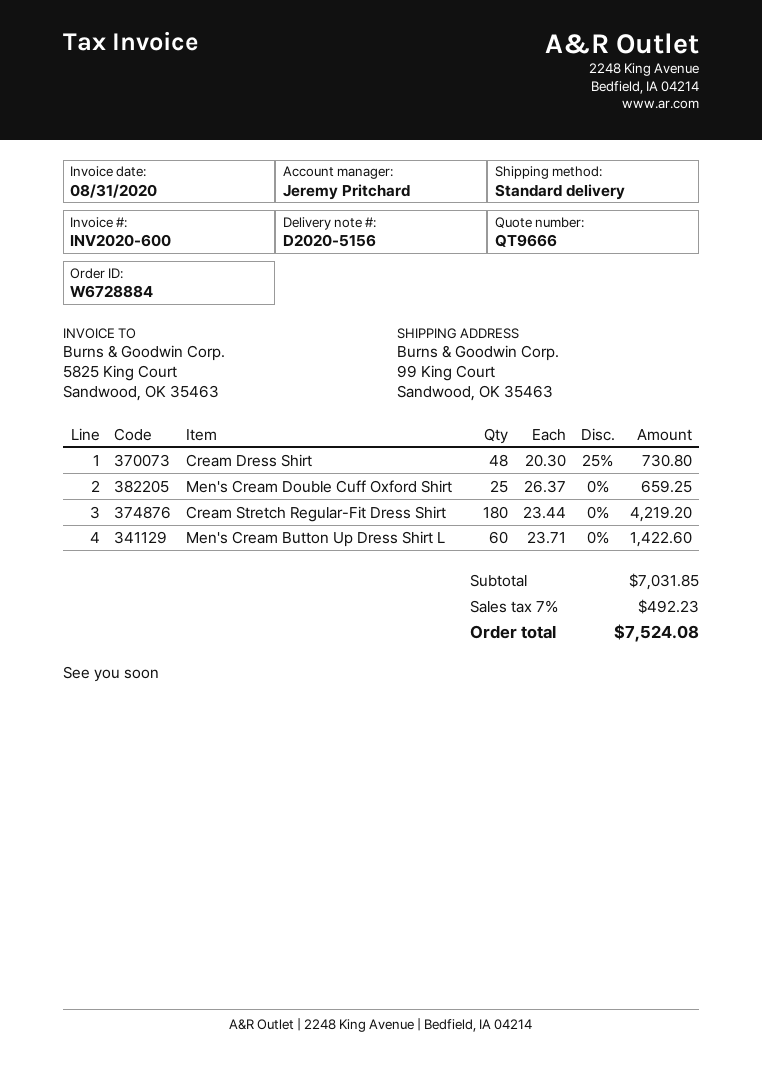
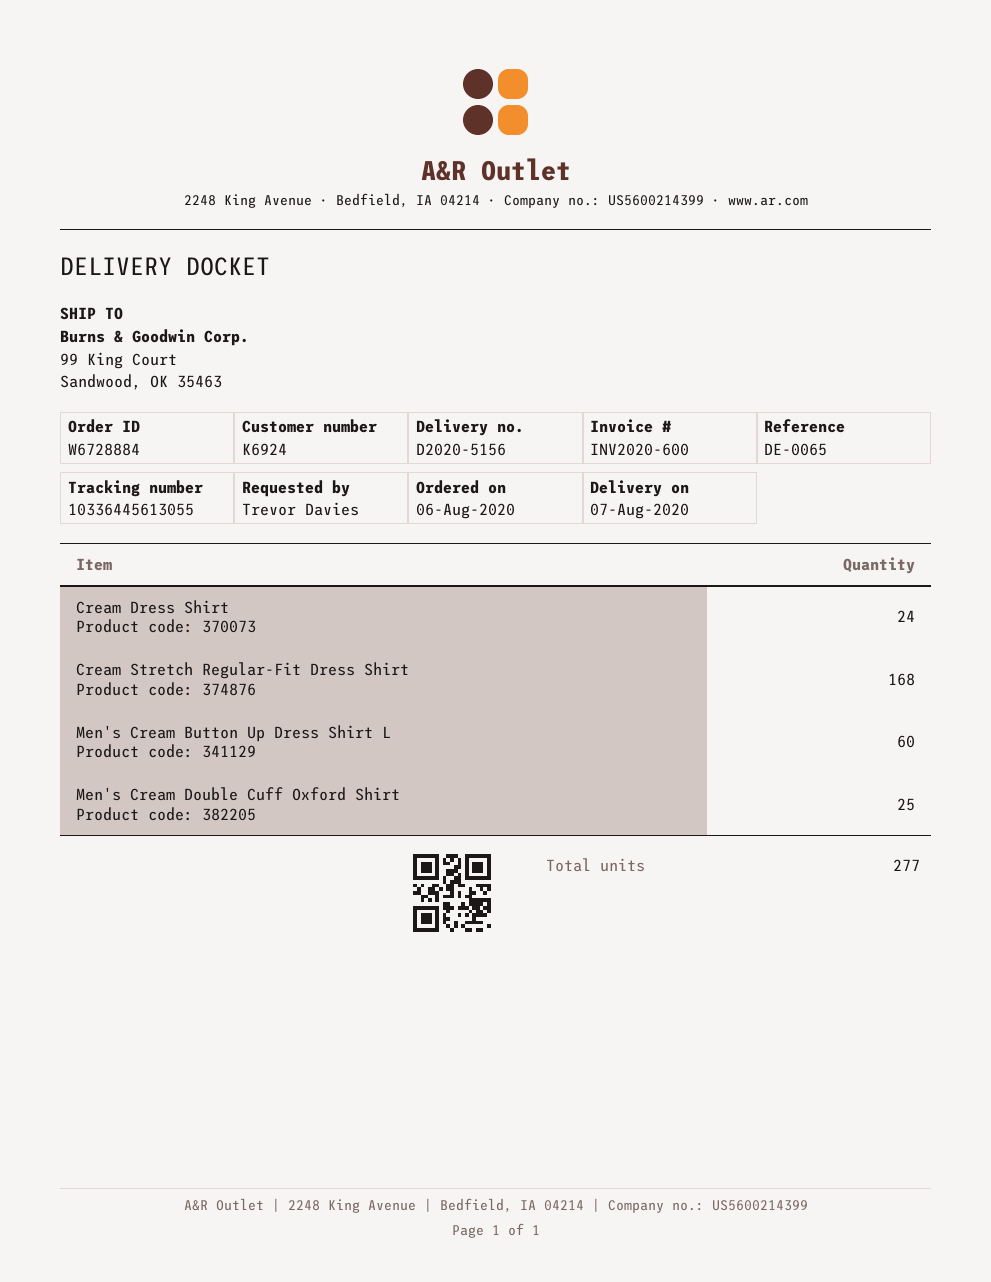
Cream Dress Shirt: 48 -> 24
Cream Stretch Regular-Fit Dress Shirt: 180 -> 168

